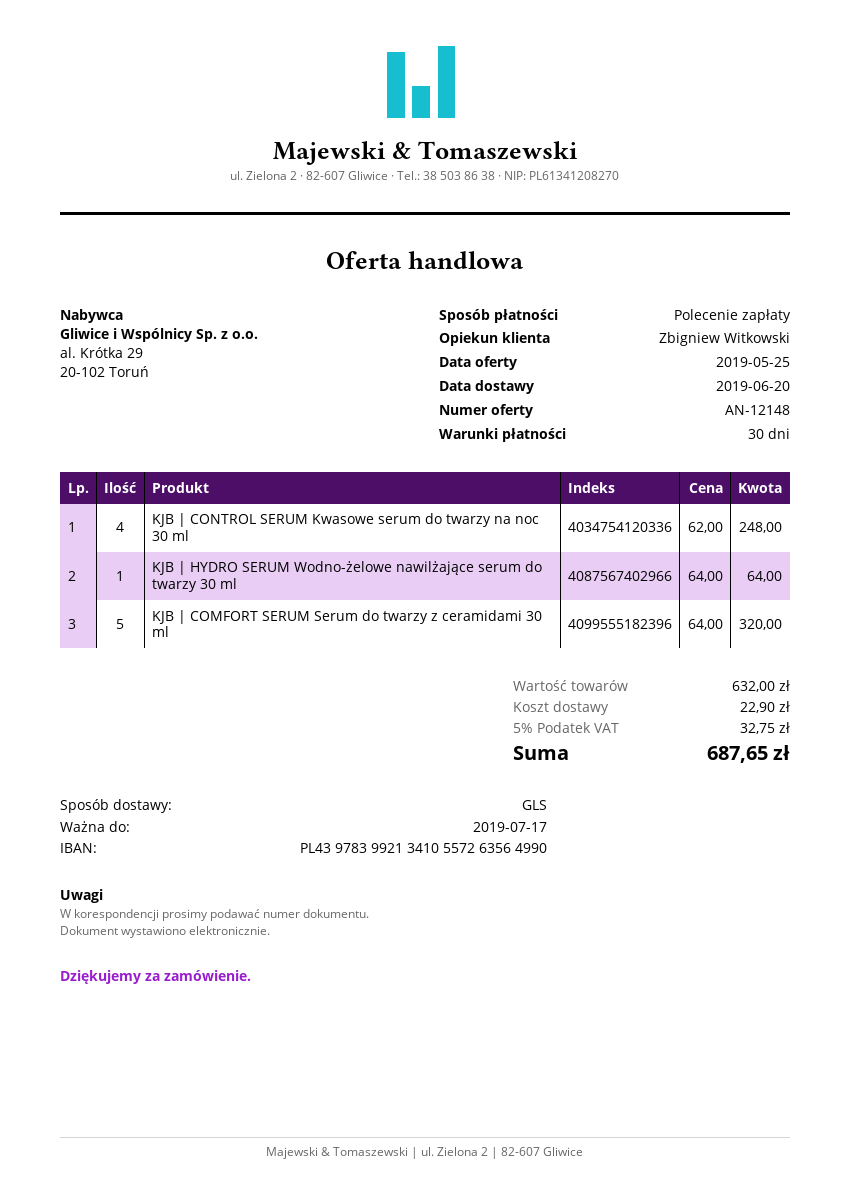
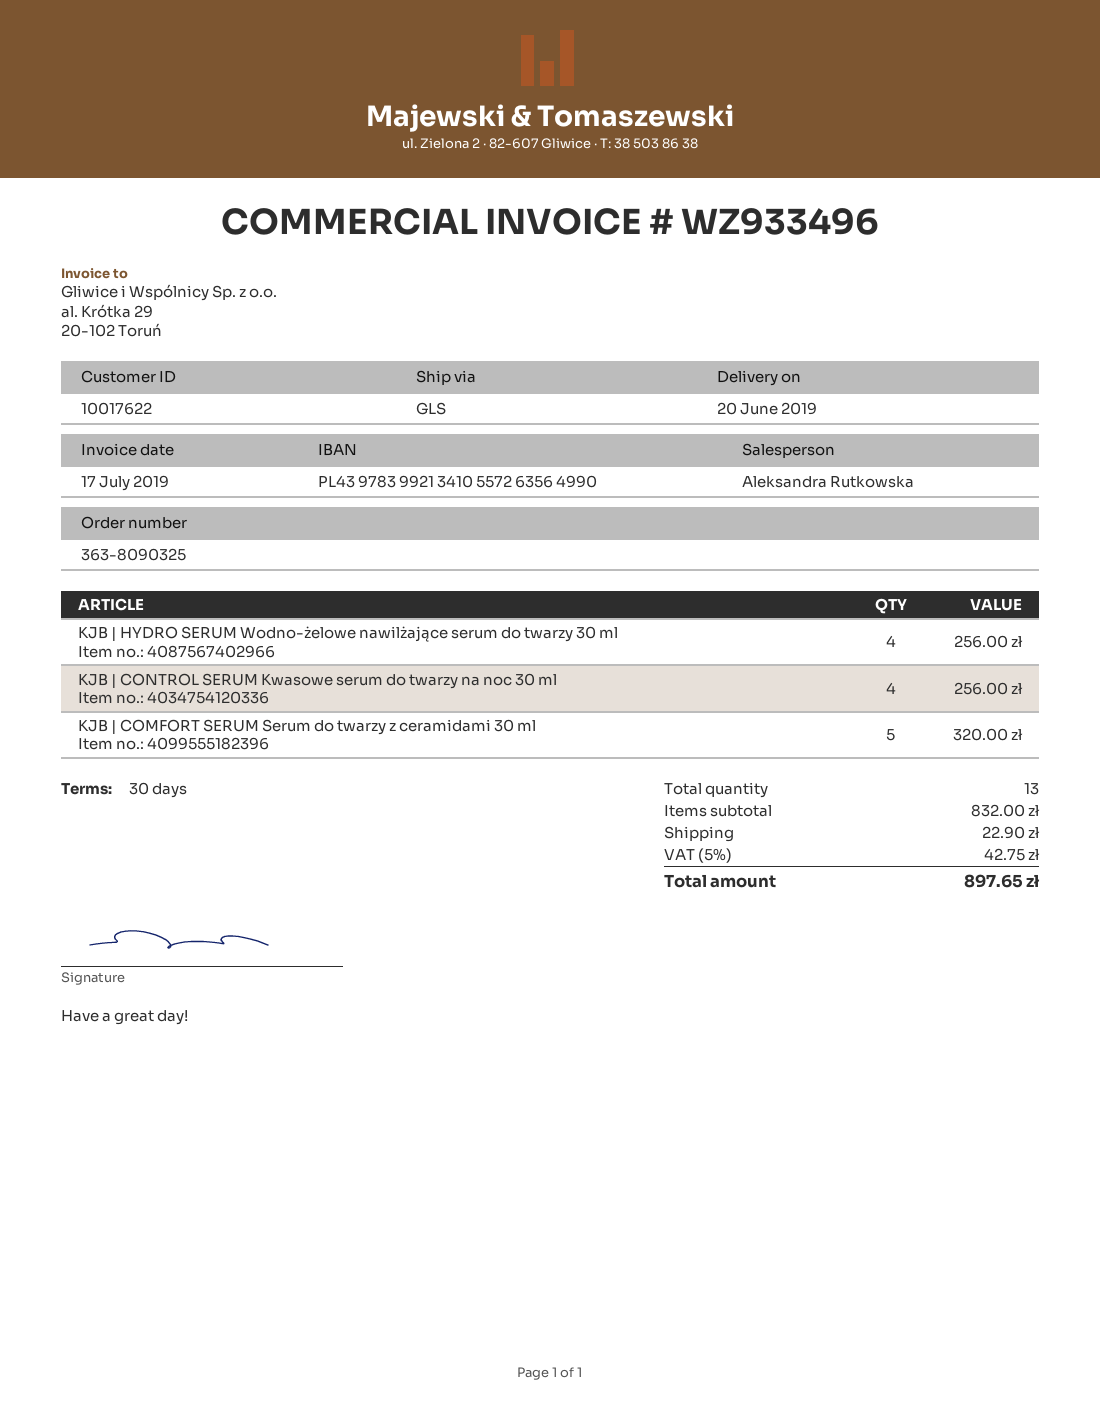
sales rep: Zbigniew Witkowski -> Aleksandra Rutkowska
KJB | CONTROL SERUM Kwasowe serum do twarzy na noc 30 ml: 4 for 248.00 -> 4 for 256.00
KJB | HYDRO SERUM Wodno-żelowe nawilżające serum do twarzy 30 ml: 1 for 64.00 -> 4 for 256.00
subtotal: 632.00 -> 832.00
tax: 5% = 32.75 -> 5% = 42.75
total: 687.65 -> 897.65

